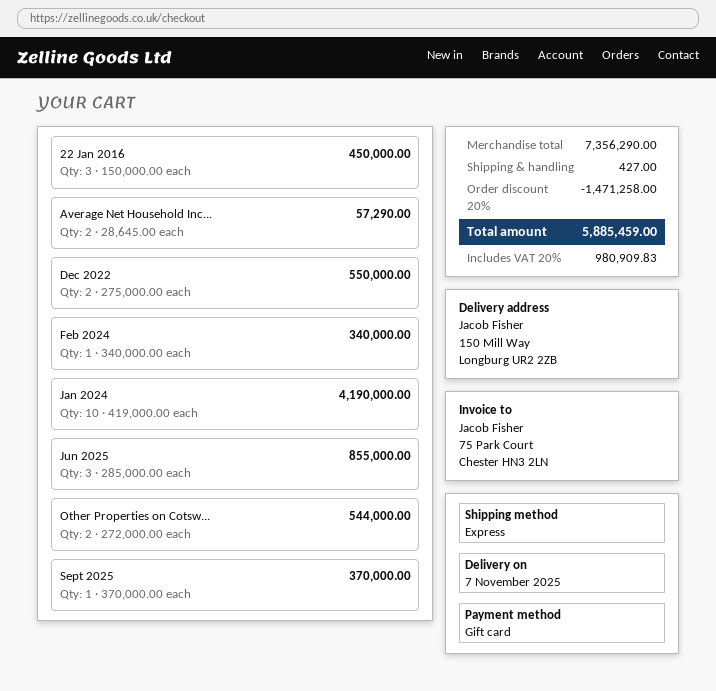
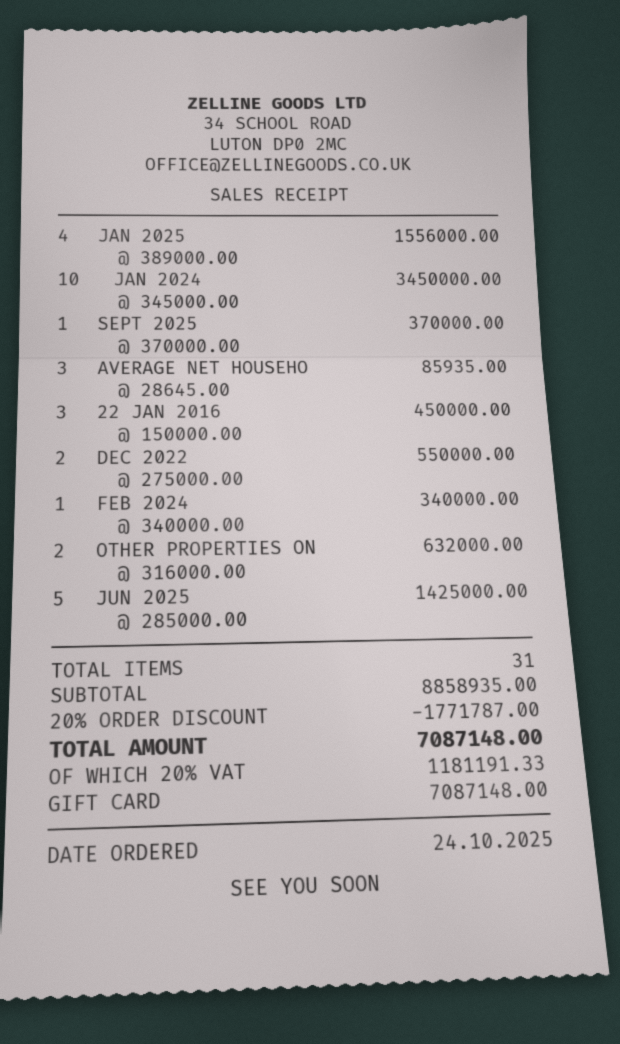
Average Net Household Inc...: 2 x 28645.00 = 57290.00 -> 3 x 28645.00 = 85935.00
Jan 2024: 10 x 419000.00 = 4190000.00 -> 10 x 345000.00 = 3450000.00
Jun 2025: 3 x 285000.00 = 855000.00 -> 5 x 285000.00 = 1425000.00
Other Properties on Cotsw...: 2 x 272000.00 = 544000.00 -> 2 x 316000.00 = 632000.00
JAN 2025: none -> 4 x 389000.00 = 1556000.00
subtotal: 7356290.00 -> 8858935.00
discount: 20% = 1471258.00 -> 20% = 1771787.00
shipping: 427.00 -> none
tax: 20% = 980909.83 -> 20% = 1181191.33
total: 5885459.00 -> 7087148.00

